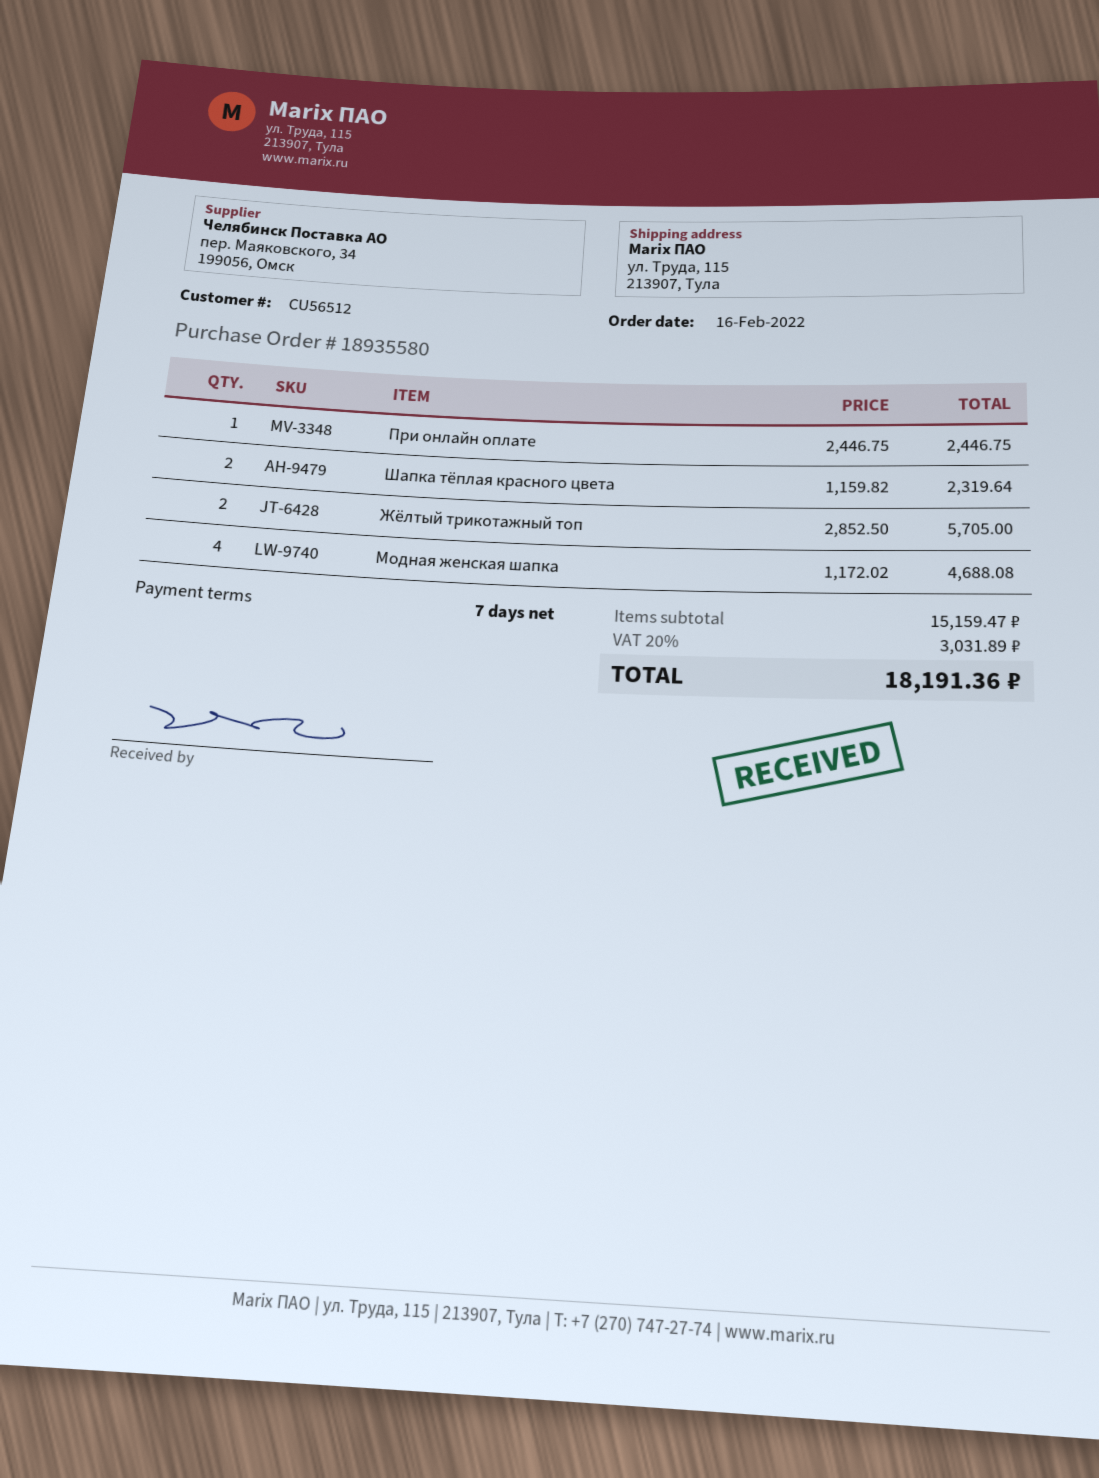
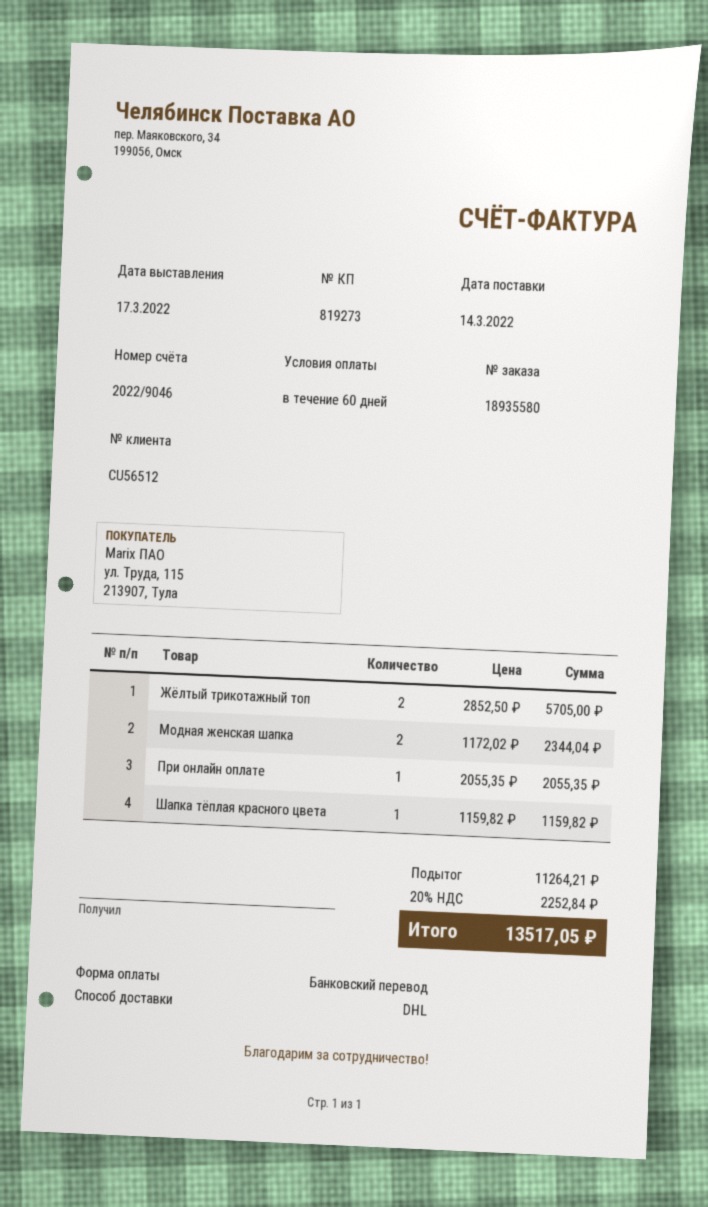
payment terms: 7 days -> 60 days
При онлайн оплате: 1 x 2446.75 = 2446.75 -> 1 x 2055.35 = 2055.35
Шапка тёплая красного цвета: 2 x 1159.82 = 2319.64 -> 1 x 1159.82 = 1159.82
Модная женская шапка: 4 x 1172.02 = 4688.08 -> 2 x 1172.02 = 2344.04
subtotal: 15159.47 -> 11264.21
tax: 20% = 3031.89 -> 20% = 2252.84
total: 18191.36 -> 13517.05

